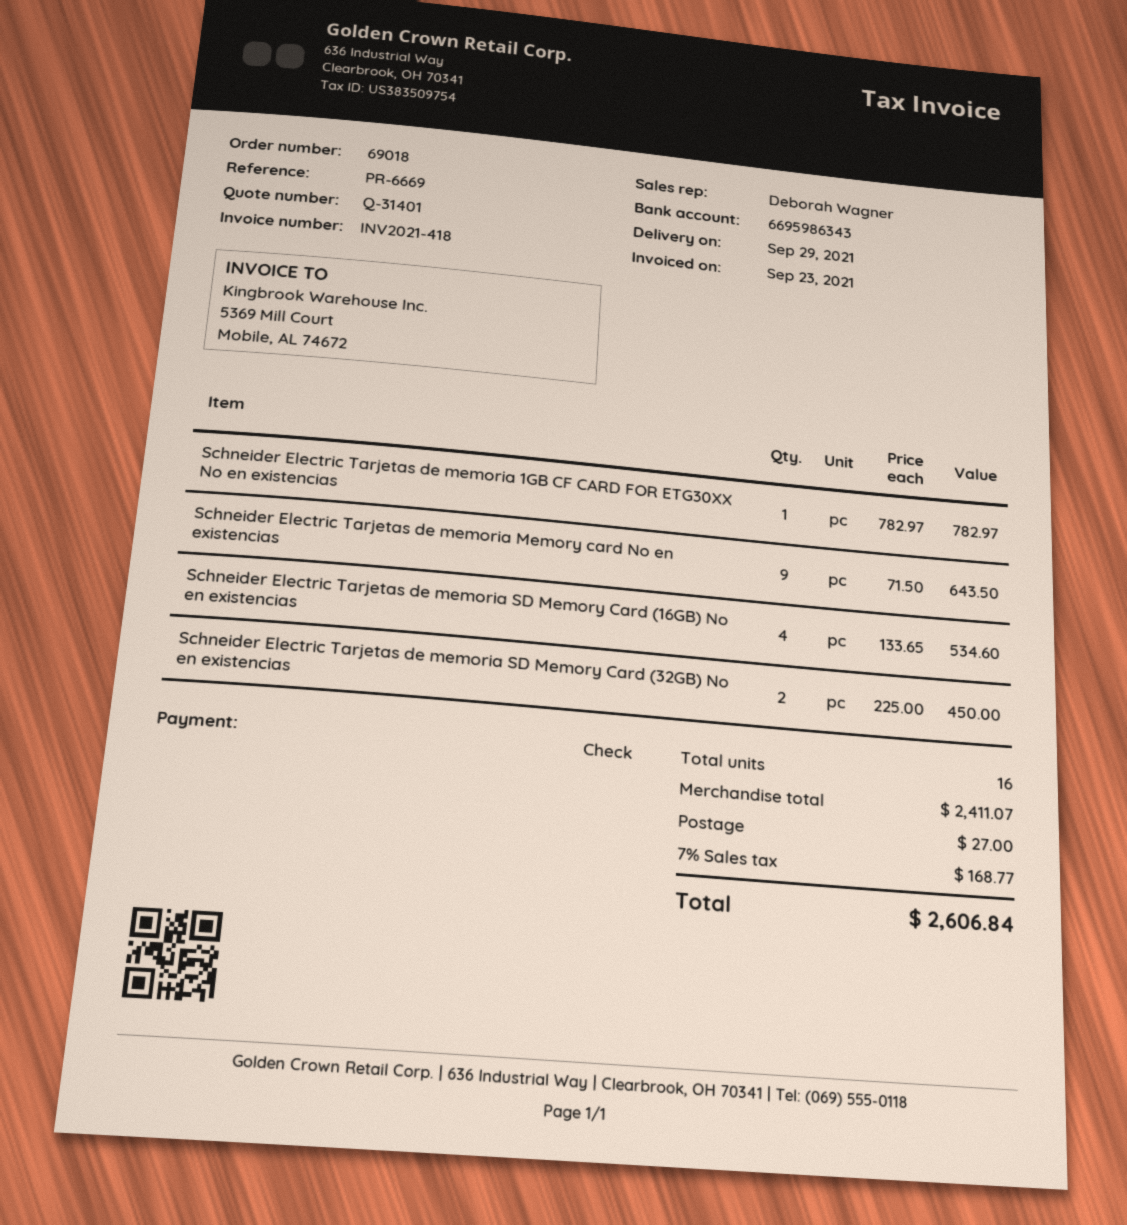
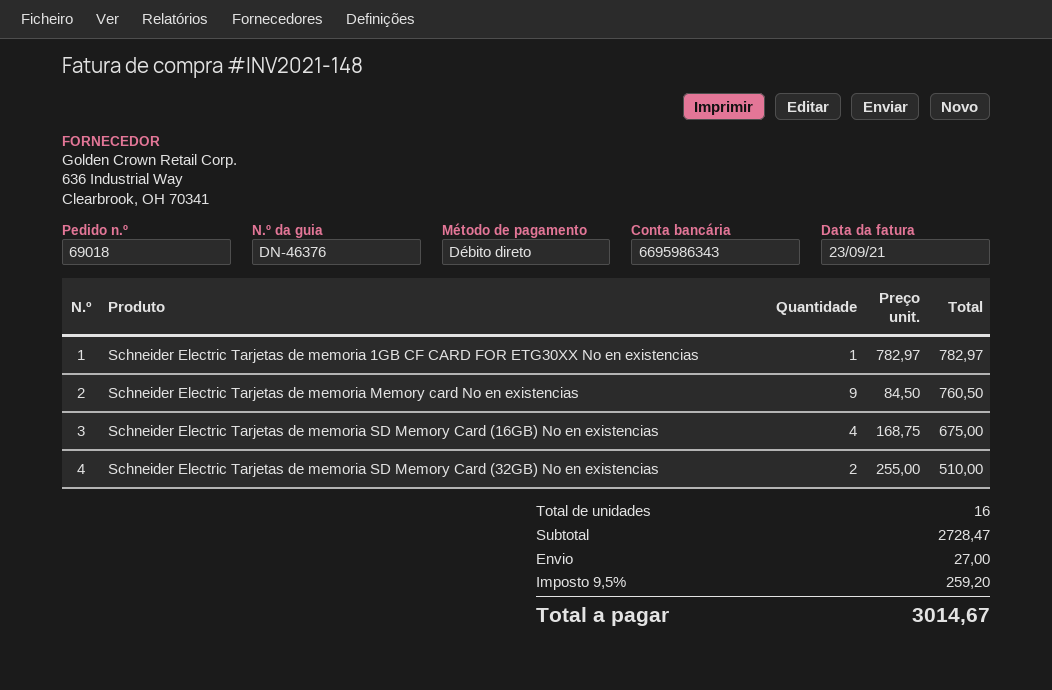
invoice number: INV2021-418 -> INV2021-148
payment method: cheque -> direct debit
Schneider Electric Tarjetas de memoria Memory card No en existencias: 9 x 71.50 = 643.50 -> 9 x 84.50 = 760.50
Schneider Electric Tarjetas de memoria SD Memory Card (16GB) No en existencias: 4 x 133.65 = 534.60 -> 4 x 168.75 = 675.00
Schneider Electric Tarjetas de memoria SD Memory Card (32GB) No en existencias: 2 x 225.00 = 450.00 -> 2 x 255.00 = 510.00
subtotal: 2411.07 -> 2728.47
tax: 7% = 168.77 -> 9.5% = 259.20
total: 2606.84 -> 3014.67

